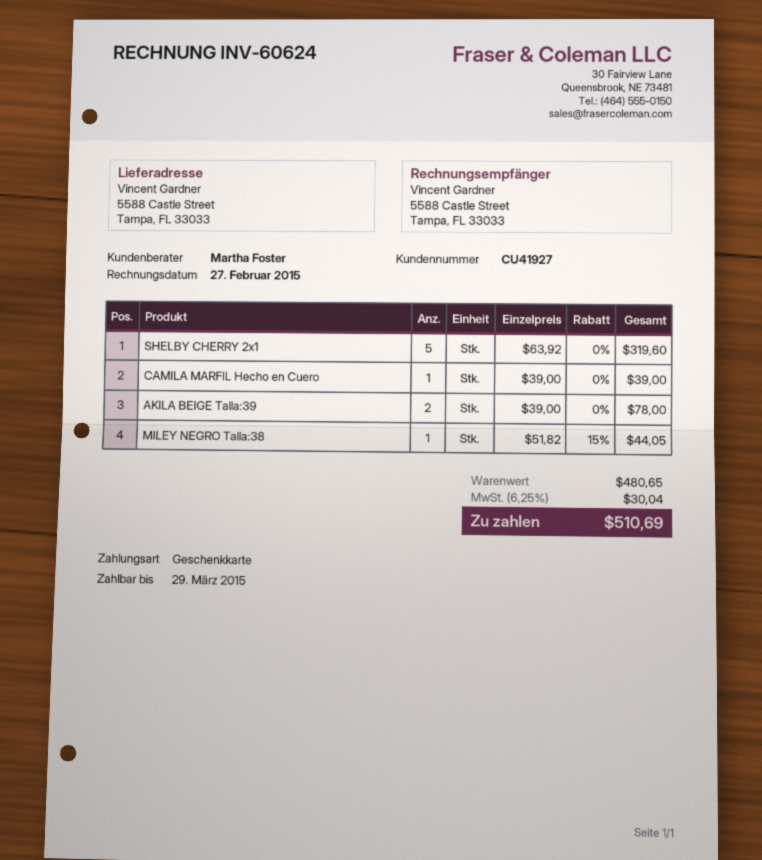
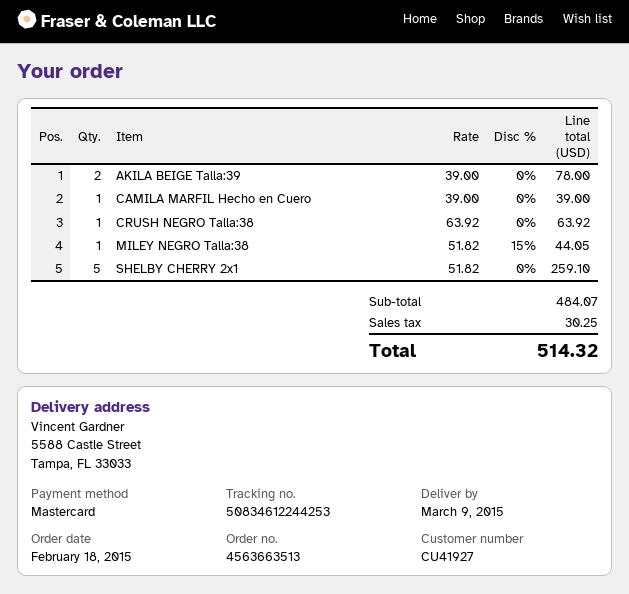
payment method: gift card -> Mastercard
SHELBY CHERRY 2x1: 5 x 63.92 = 319.60 -> 5 x 51.82 = 259.10
CRUSH NEGRO Talla:38: none -> 1 x 63.92 = 63.92
subtotal: 480.65 -> 484.07
tax: 30.04 -> 30.25
total: 510.69 -> 514.32

